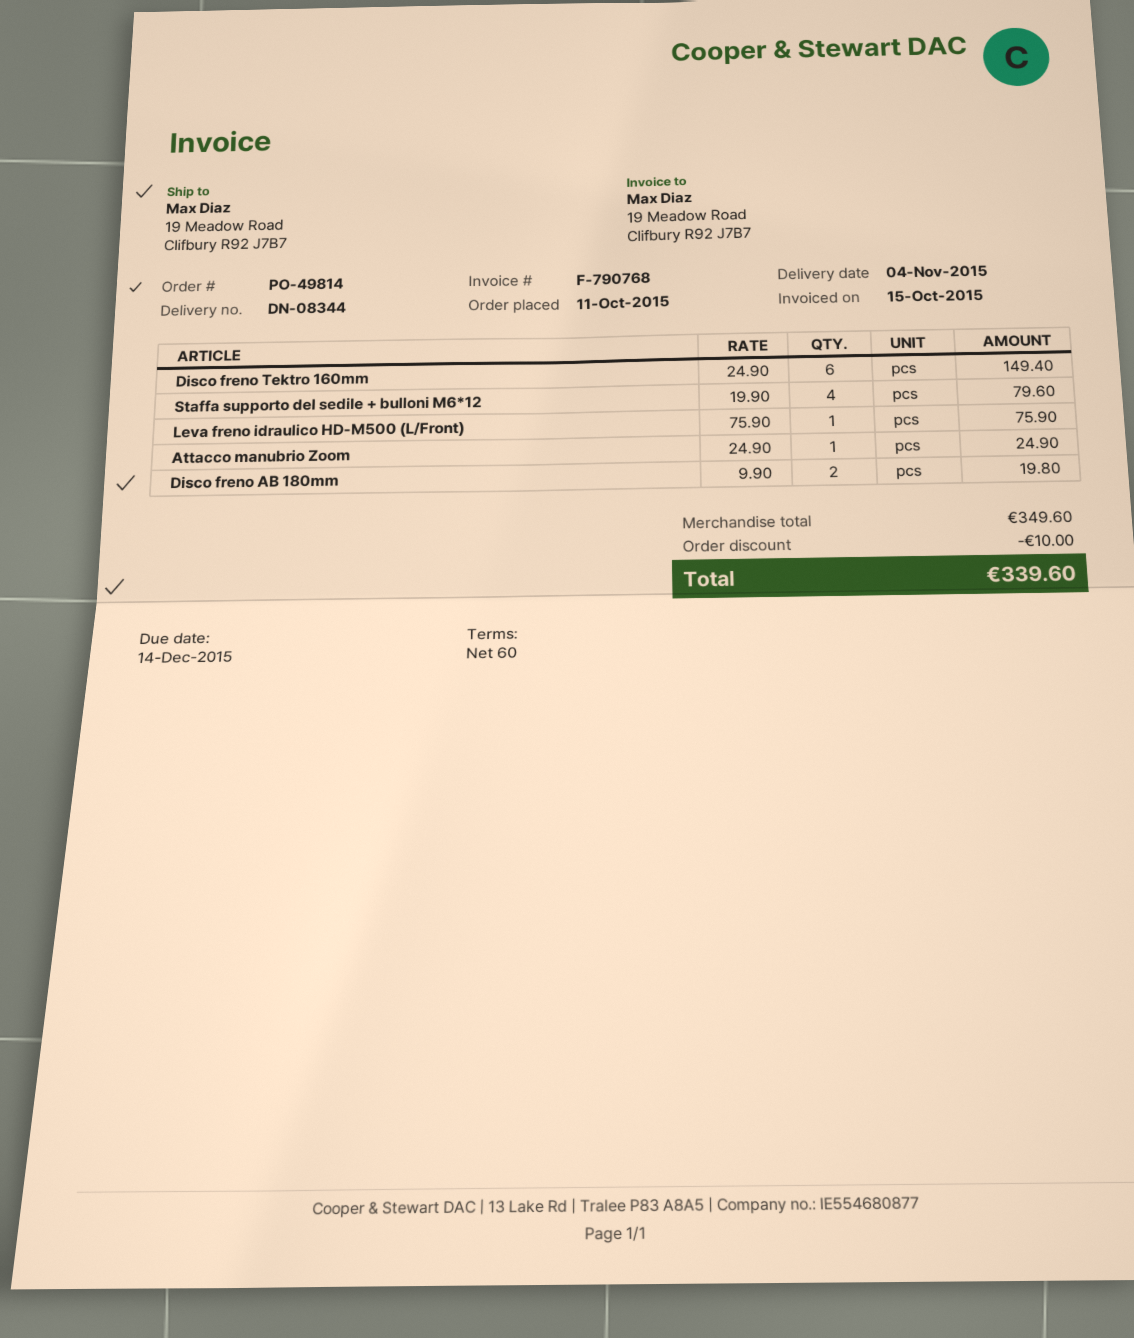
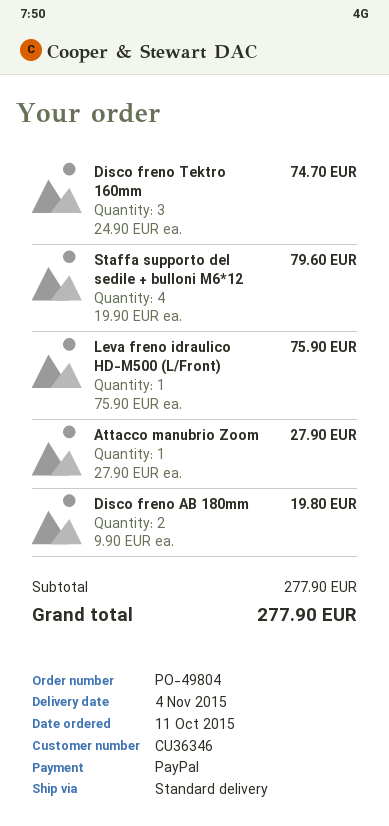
order number: PO-49814 -> PO-49804
Disco freno Tektro 160mm: 6 x 24.90 = 149.40 -> 3 x 24.90 = 74.70
Attacco manubrio Zoom: 1 x 24.90 = 24.90 -> 1 x 27.90 = 27.90
subtotal: 349.60 -> 277.90
discount: 10.00 -> none
total: 339.60 -> 277.90

